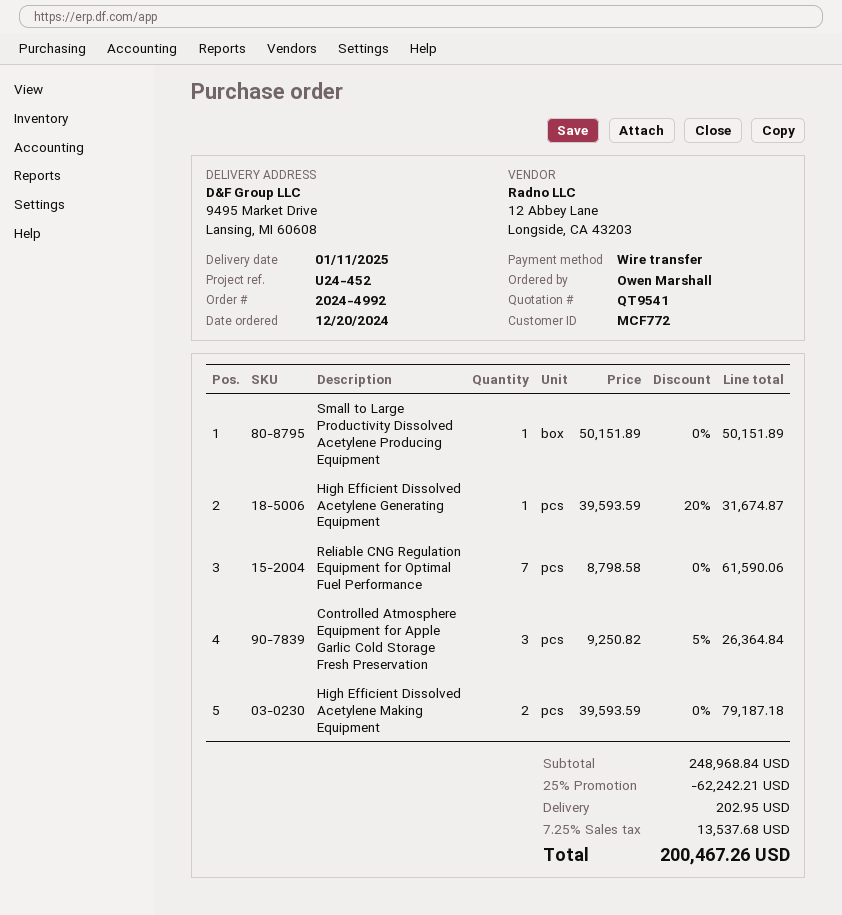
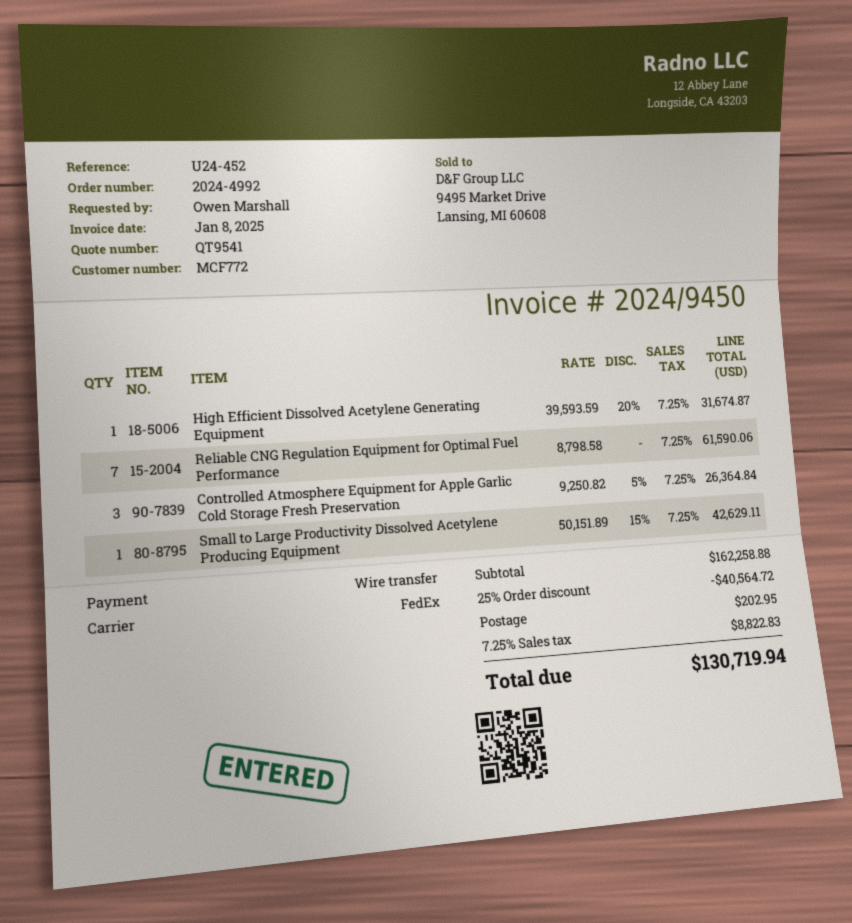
Small to Large Productivity Dissolved Acetylene Producing Equipment: 1 x 50151.89 = 50151.89 -> 1 x 50151.89 - 15% = 42629.11
High Efficient Dissolved Acetylene Making Equipment: 2 x 39593.59 = 79187.18 -> none
subtotal: 248968.84 -> 162258.88
discount: 25% = 62242.21 -> 25% = 40564.72
tax: 7.25% = 13537.68 -> 7.25% = 8822.83
total: 200467.26 -> 130719.94

